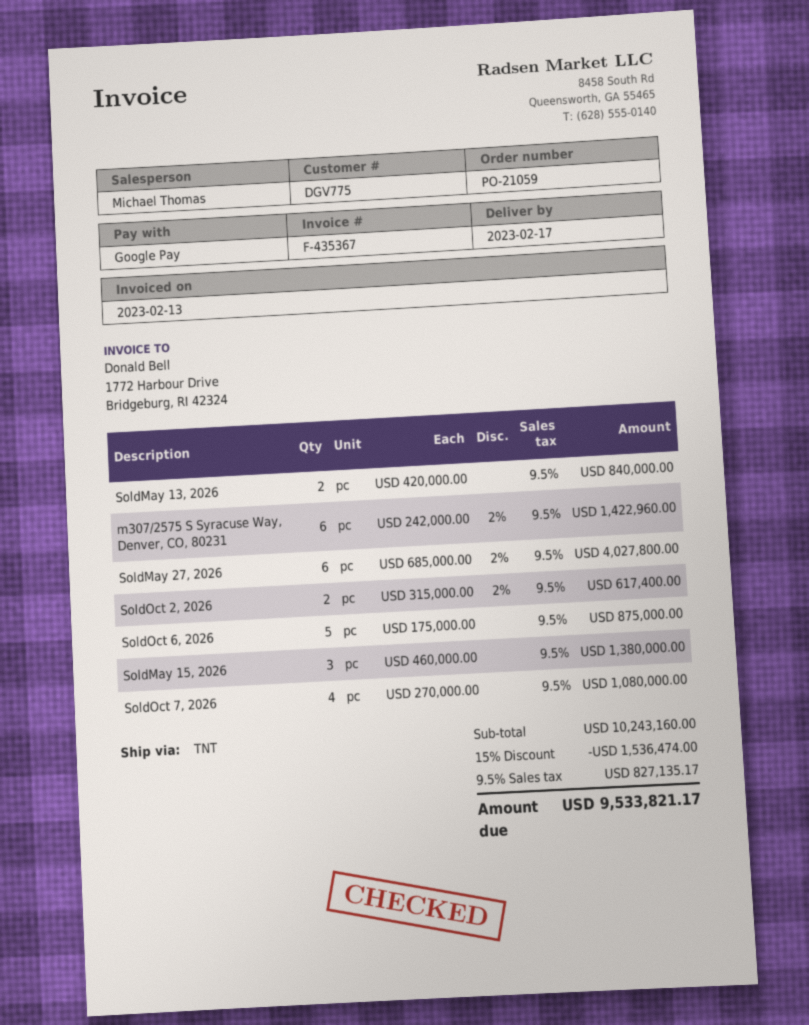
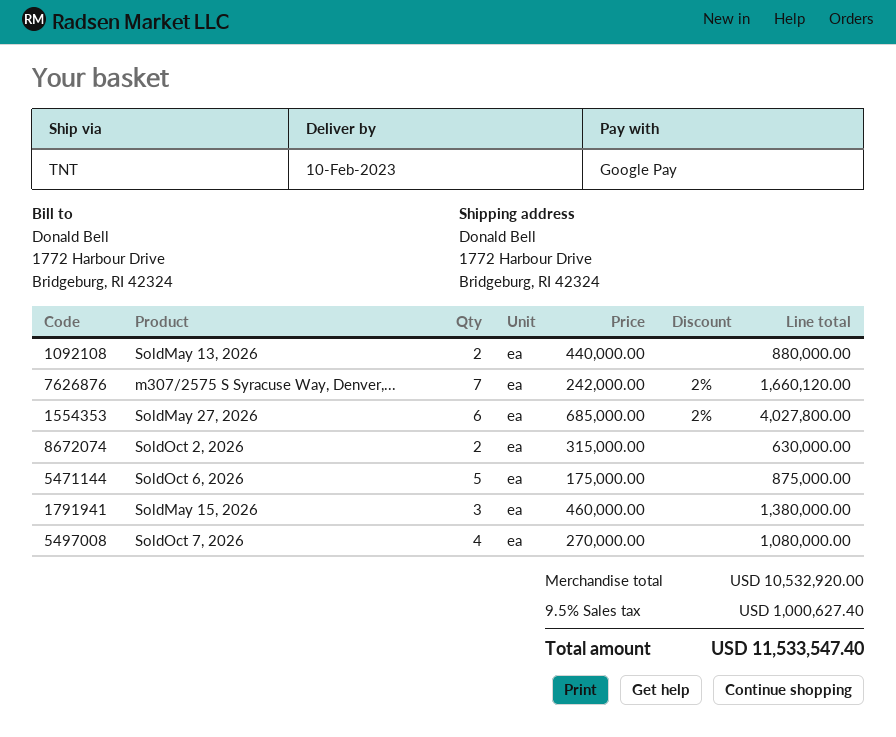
delivery date: 2023-02-17 -> 2023-02-10
SoldMay 13, 2026: 2 x 420000.00 = 840000.00 -> 2 x 440000.00 = 880000.00
m307/2575 S Syracuse Way, Denver, CO, 80231: 6 x 242000.00 - 2% = 1422960.00 -> 7 x 242000.00 - 2% = 1660120.00
SoldOct 2, 2026: 2 x 315000.00 - 2% = 617400.00 -> 2 x 315000.00 = 630000.00
subtotal: 10243160.00 -> 10532920.00
discount: 15% = 1536474.00 -> none
tax: 9.5% = 827135.17 -> 9.5% = 1000627.40
total: 9533821.17 -> 11533547.40

